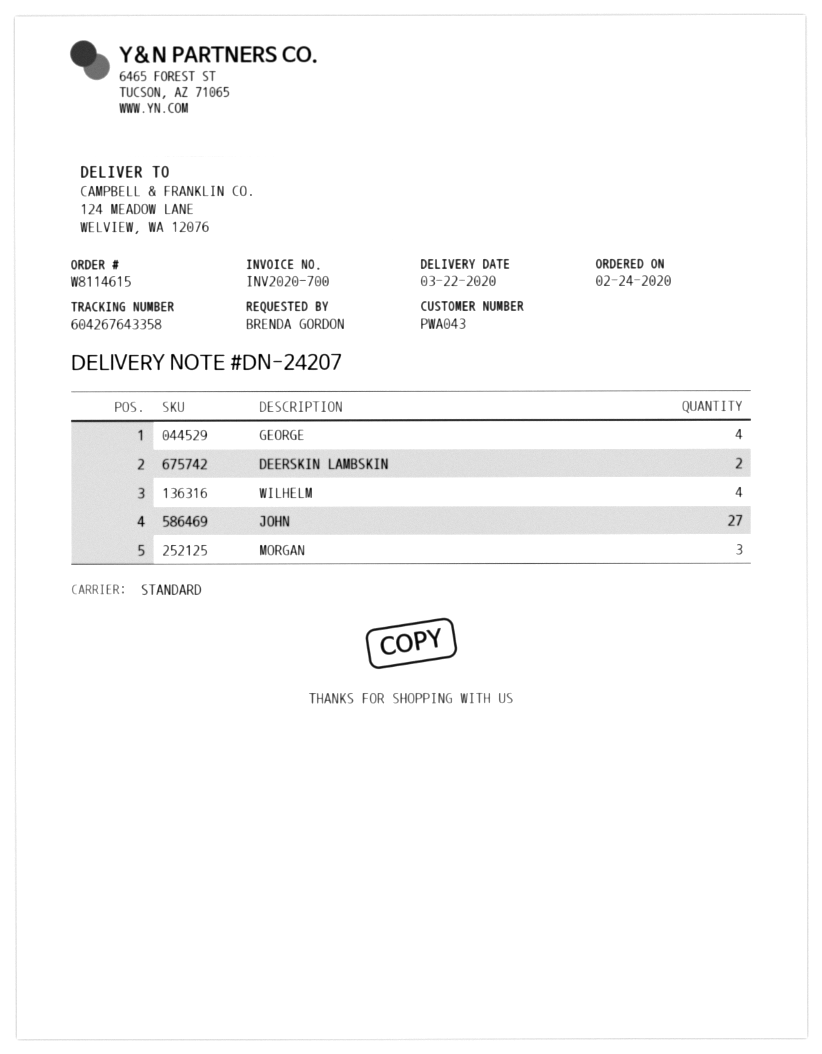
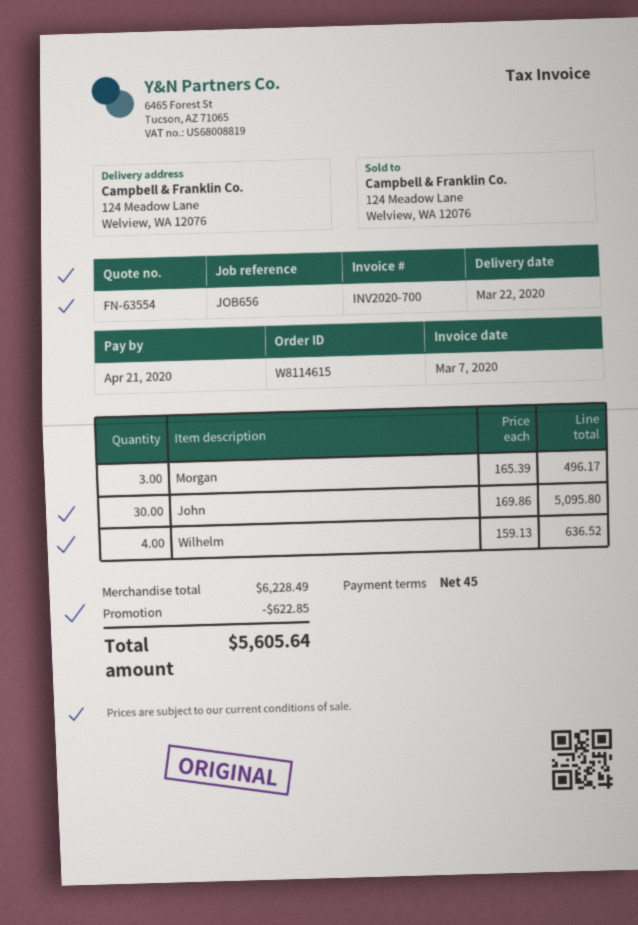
GEORGE: 4 -> none
DEERSKIN LAMBSKIN: 2 -> none
JOHN: 27 -> 30

